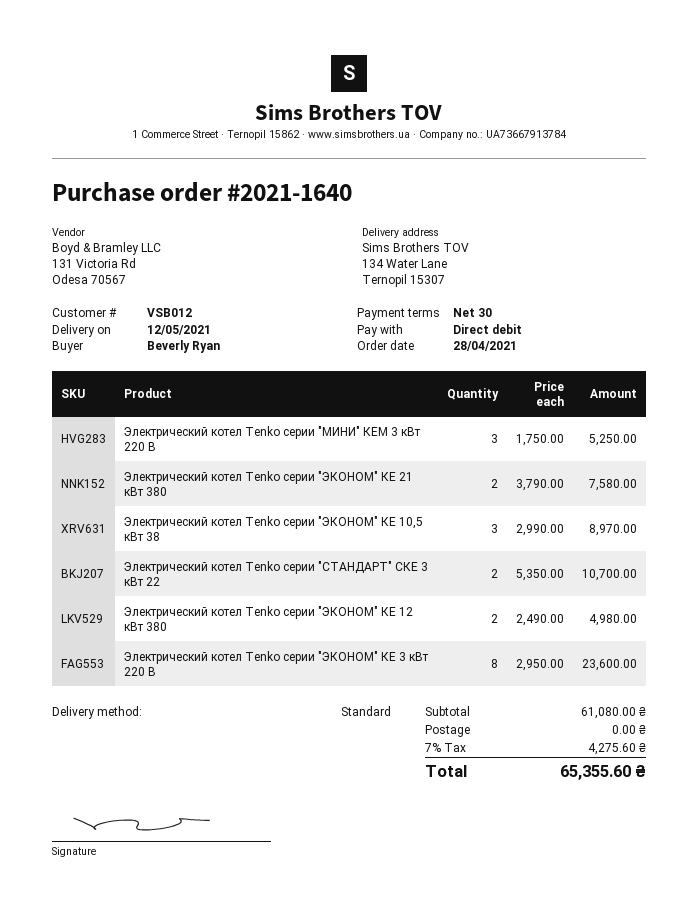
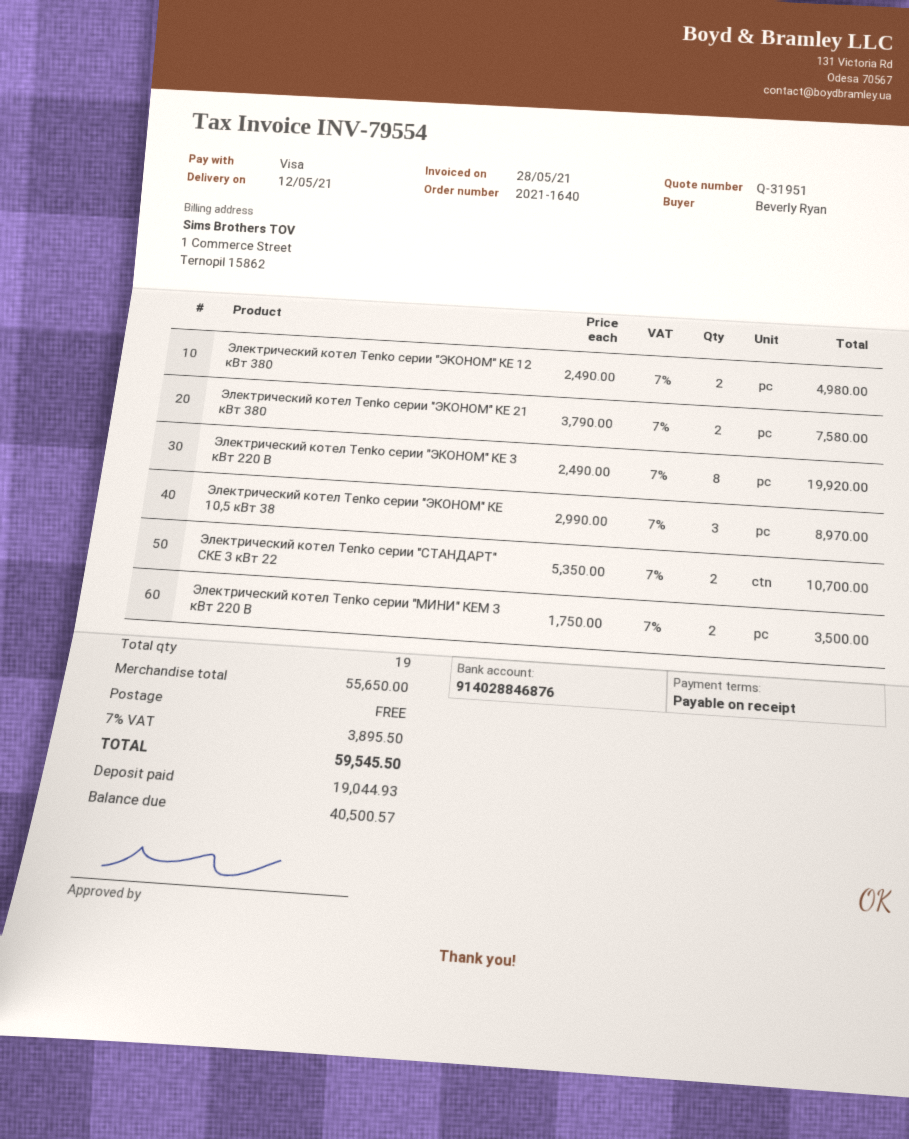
payment terms: 30 days -> on receipt
payment method: direct debit -> Visa
Электрический котел Tenko серии "МИНИ" КЕМ 3 кВт 220 В: 3 x 1750.00 = 5250.00 -> 2 x 1750.00 = 3500.00
Электрический котел Tenko серии "ЭКОНОМ" КЕ 3 кВт 220 В: 8 x 2950.00 = 23600.00 -> 8 x 2490.00 = 19920.00
subtotal: 61080.00 -> 55650.00
tax: 7% = 4275.60 -> 7% = 3895.50
total: 65355.60 -> 59545.50

